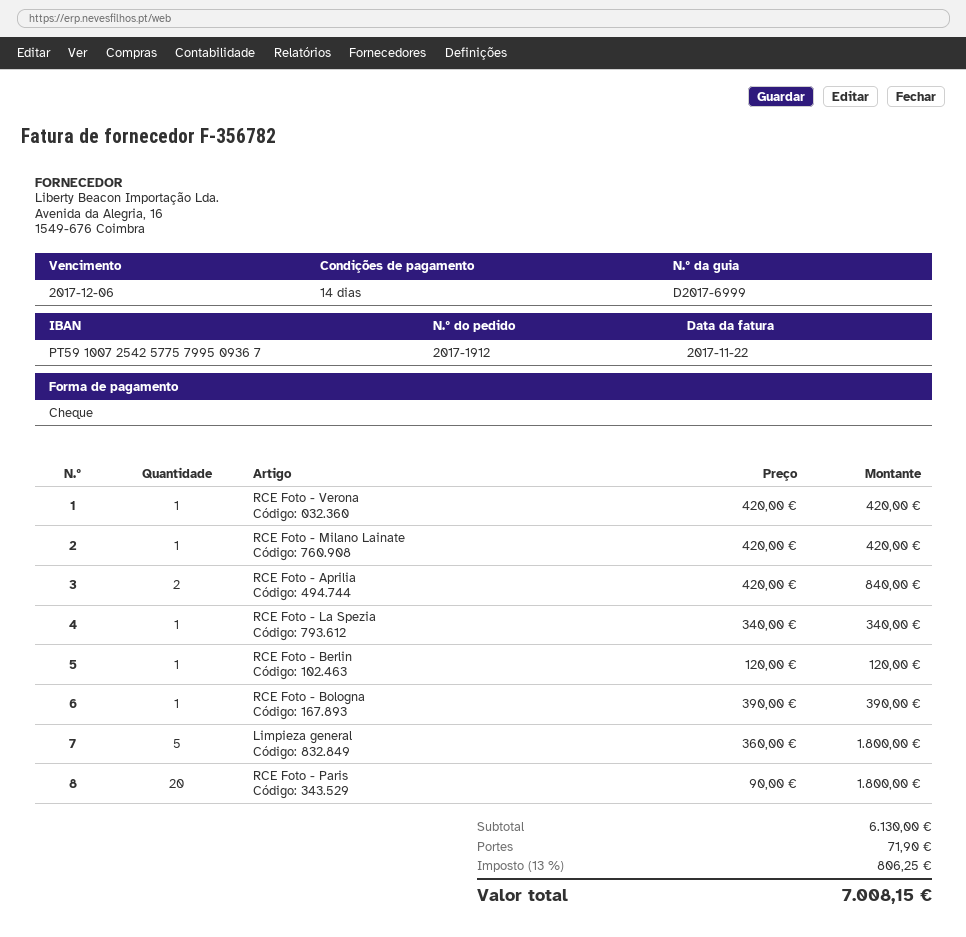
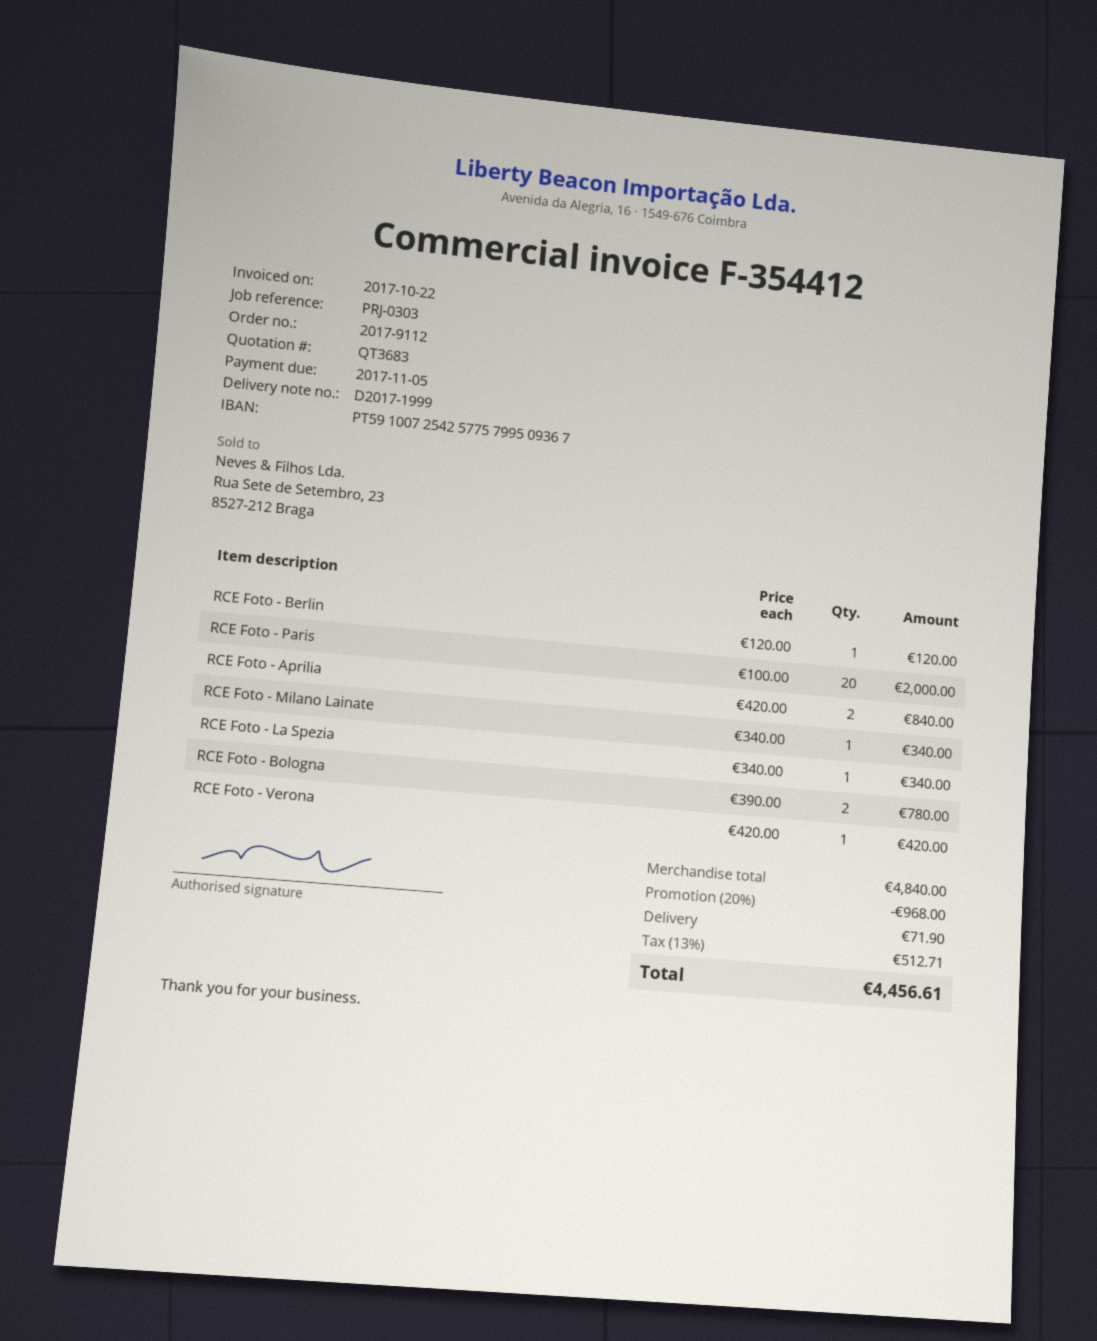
order number: 2017-1912 -> 2017-9112
delivery note number: D2017-6999 -> D2017-1999
invoice number: F-356782 -> F-354412
invoice date: 2017-11-22 -> 2017-10-22
due date: 2017-12-06 -> 2017-11-05
RCE Foto - Milano Lainate: 1 x 420.00 = 420.00 -> 1 x 340.00 = 340.00
RCE Foto - Bologna: 1 x 390.00 = 390.00 -> 2 x 390.00 = 780.00
Limpieza general: 5 x 360.00 = 1800.00 -> none
RCE Foto - Paris: 20 x 90.00 = 1800.00 -> 20 x 100.00 = 2000.00
subtotal: 6130.00 -> 4840.00
discount: none -> 20% = 968.00
tax: 13% = 806.25 -> 13% = 512.71
total: 7008.15 -> 4456.61

